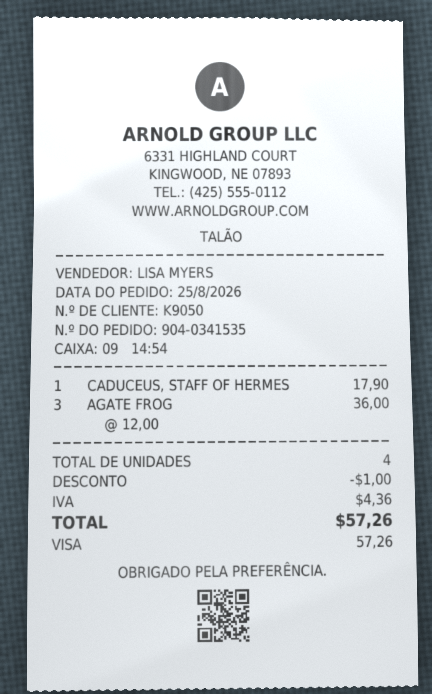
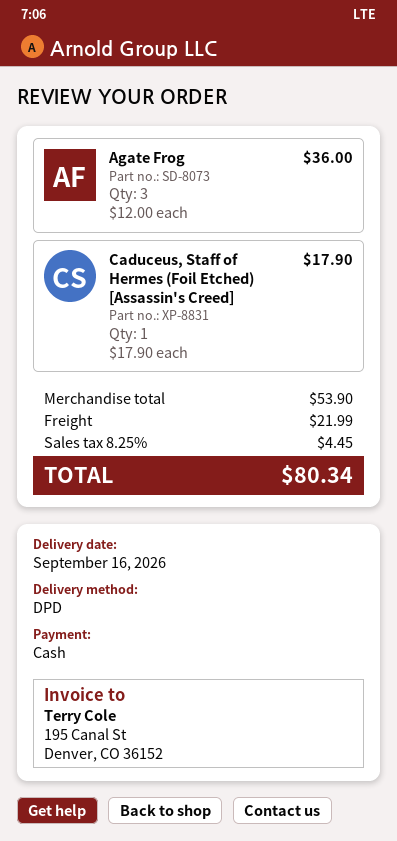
payment method: Visa -> cash
discount: 1.00 -> none
shipping: none -> 21.99
tax: 4.36 -> 4.45
total: 57.26 -> 80.34

